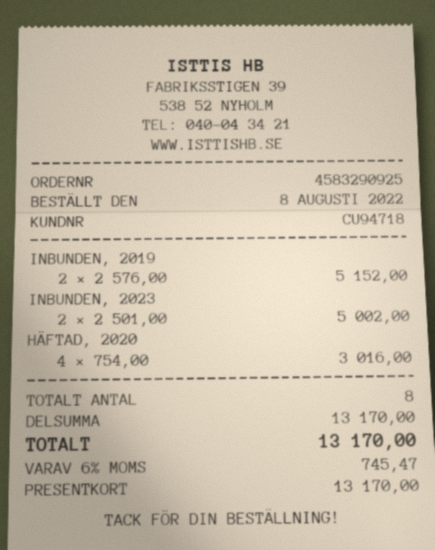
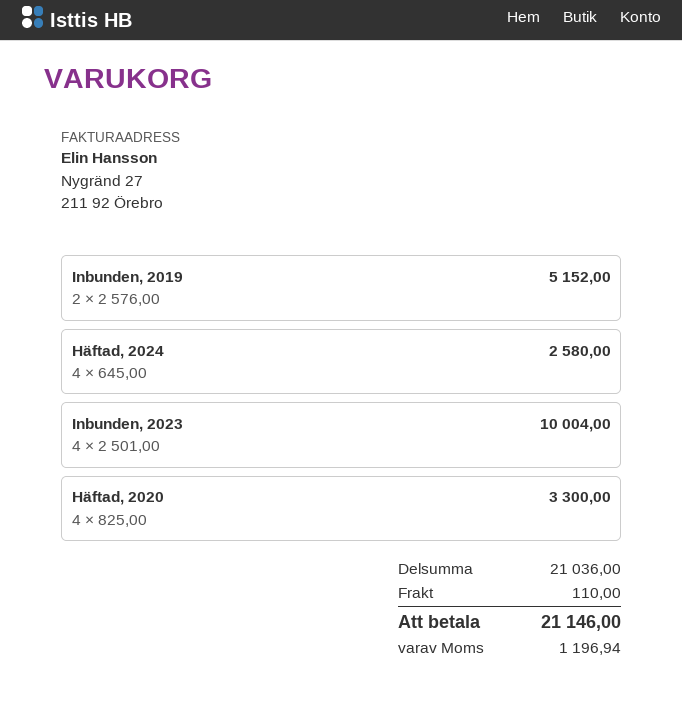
INBUNDEN, 2023: 2 x 2501.00 = 5002.00 -> 4 x 2501.00 = 10004.00
HÄFTAD, 2020: 4 x 754.00 = 3016.00 -> 4 x 825.00 = 3300.00
Häftad, 2024: none -> 4 x 645.00 = 2580.00
subtotal: 13170.00 -> 21036.00
shipping: none -> 110.00
tax: 745.47 -> 1196.94
total: 13170.00 -> 21146.00

